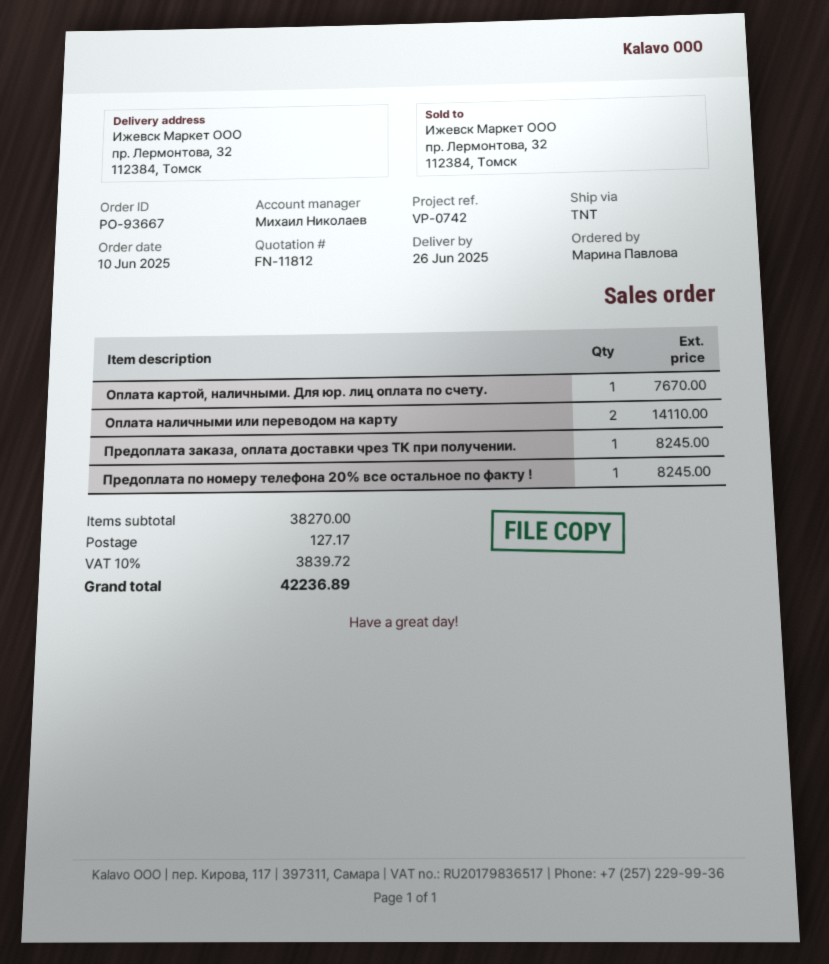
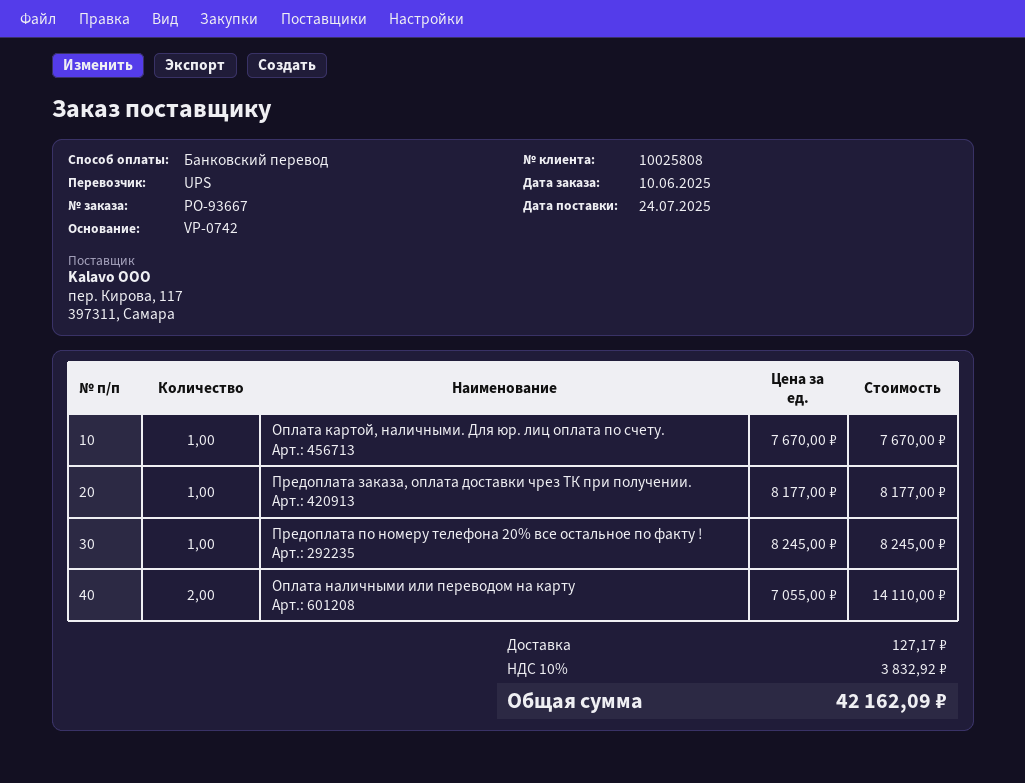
delivery date: 2025-06-26 -> 2025-07-24
shipping method: TNT -> UPS
Предоплата заказа, оплата доставки чрез ТК при получении.: 1 for 8245.00 -> 1 for 8177.00
tax: 10% = 3839.72 -> 10% = 3832.92
total: 42236.89 -> 42162.09

